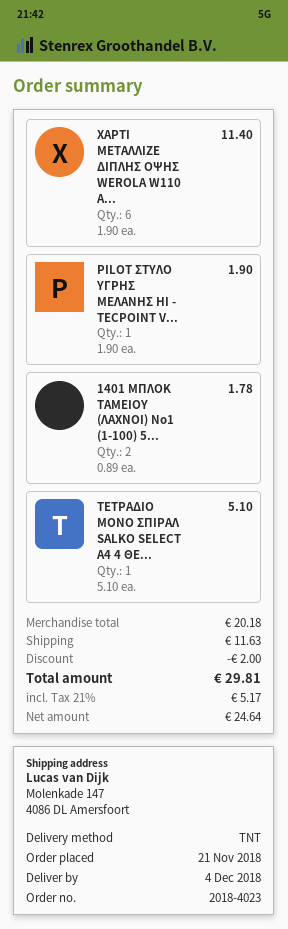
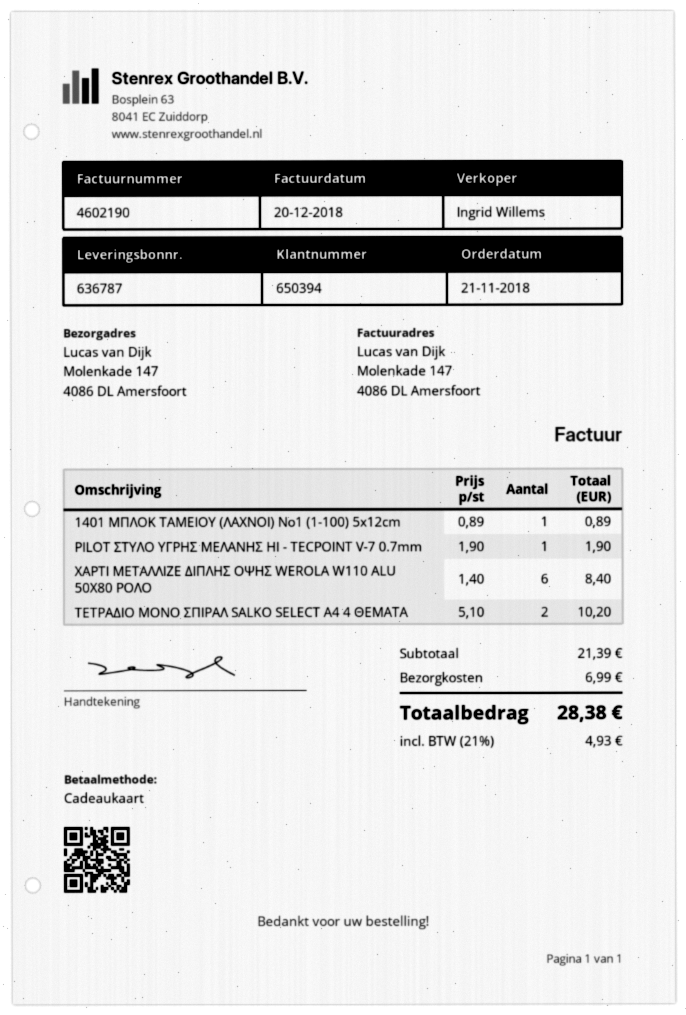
ΧΑΡΤΙ ΜΕΤΑΛΛΙΖΕ ΔΙΠΛΗΣ ΟΨΗΣ WEROLA W110 A...: 6 x 1.90 = 11.40 -> 6 x 1.40 = 8.40
1401 ΜΠΛΟΚ ΤΑΜΕΙΟΥ (ΛΑΧΝΟΙ) Νο1 (1-100) 5...: 2 x 0.89 = 1.78 -> 1 x 0.89 = 0.89
ΤΕΤΡΑΔΙΟ ΜΟΝΟ ΣΠΙΡΑΛ SALKO SELECT Α4 4 ΘΕ...: 1 x 5.10 = 5.10 -> 2 x 5.10 = 10.20
subtotal: 20.18 -> 21.39
discount: 2.00 -> none
shipping: 11.63 -> 6.99
tax: 21% = 5.17 -> 21% = 4.93
total: 29.81 -> 28.38

